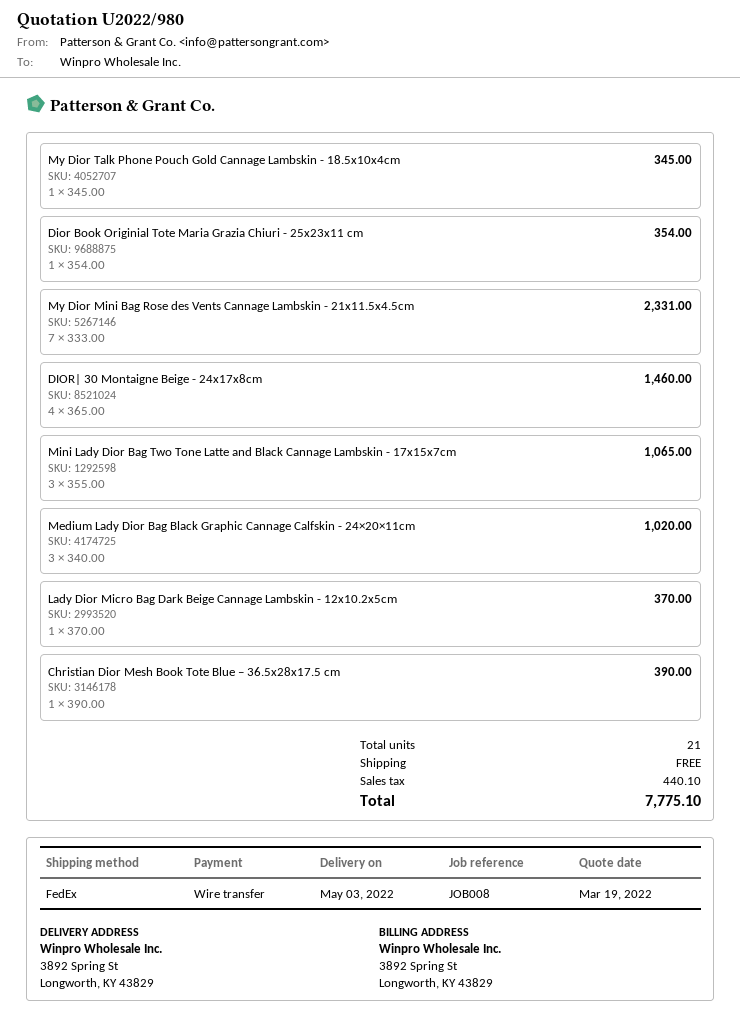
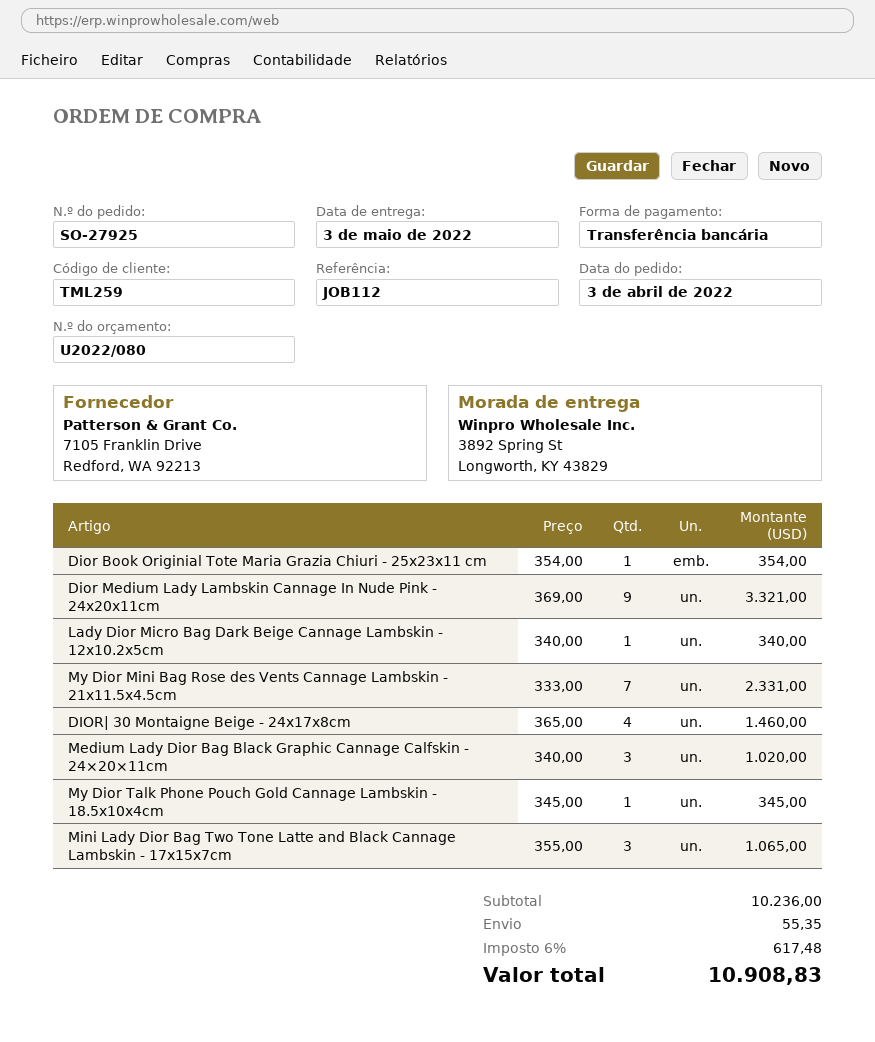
quote number: U2022/980 -> U2022/080
reference: JOB008 -> JOB112
Lady Dior Micro Bag Dark Beige Cannage Lambskin - 12x10.2x5cm: 1 x 370.00 = 370.00 -> 1 x 340.00 = 340.00
Christian Dior Mesh Book Tote Blue – 36.5x28x17.5 cm: 1 x 390.00 = 390.00 -> none
Dior Medium Lady Lambskin Cannage In Nude Pink - 24x20x11cm: none -> 9 x 369.00 = 3321.00
shipping: 0.00 -> 55.35
tax: 440.10 -> 617.48
total: 7775.10 -> 10908.83

